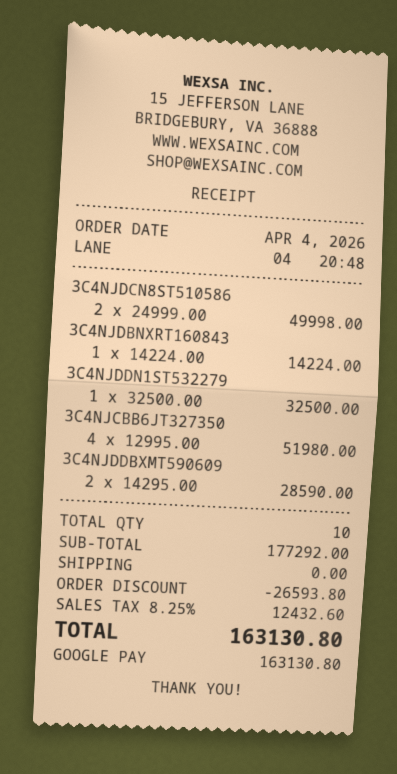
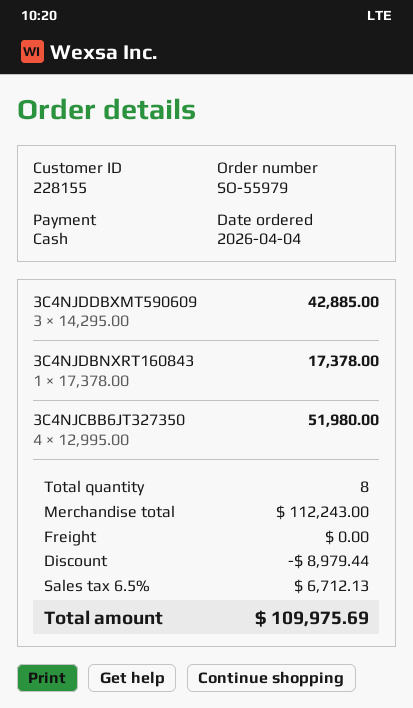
payment method: Google Pay -> cash
3C4NJDCN8ST510586: 2 x 24999.00 = 49998.00 -> none
3C4NJDBNXRT160843: 1 x 14224.00 = 14224.00 -> 1 x 17378.00 = 17378.00
3C4NJDDN1ST532279: 1 x 32500.00 = 32500.00 -> none
3C4NJDDBXMT590609: 2 x 14295.00 = 28590.00 -> 3 x 14295.00 = 42885.00
total quantity: 10 -> 8
subtotal: 177292.00 -> 112243.00
discount: 26593.80 -> 8979.44
tax: 8.25% = 12432.60 -> 6.5% = 6712.13
total: 163130.80 -> 109975.69

